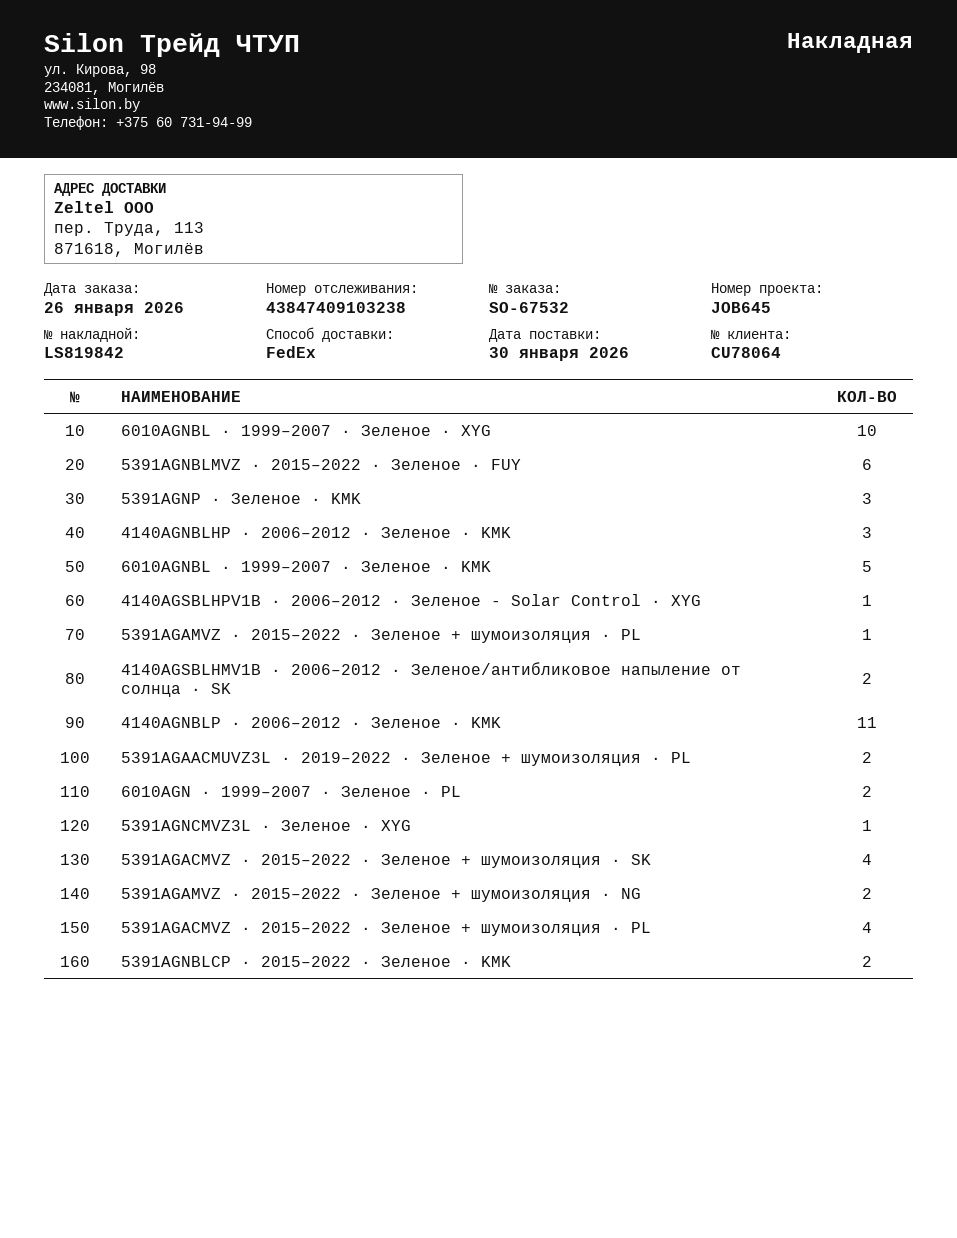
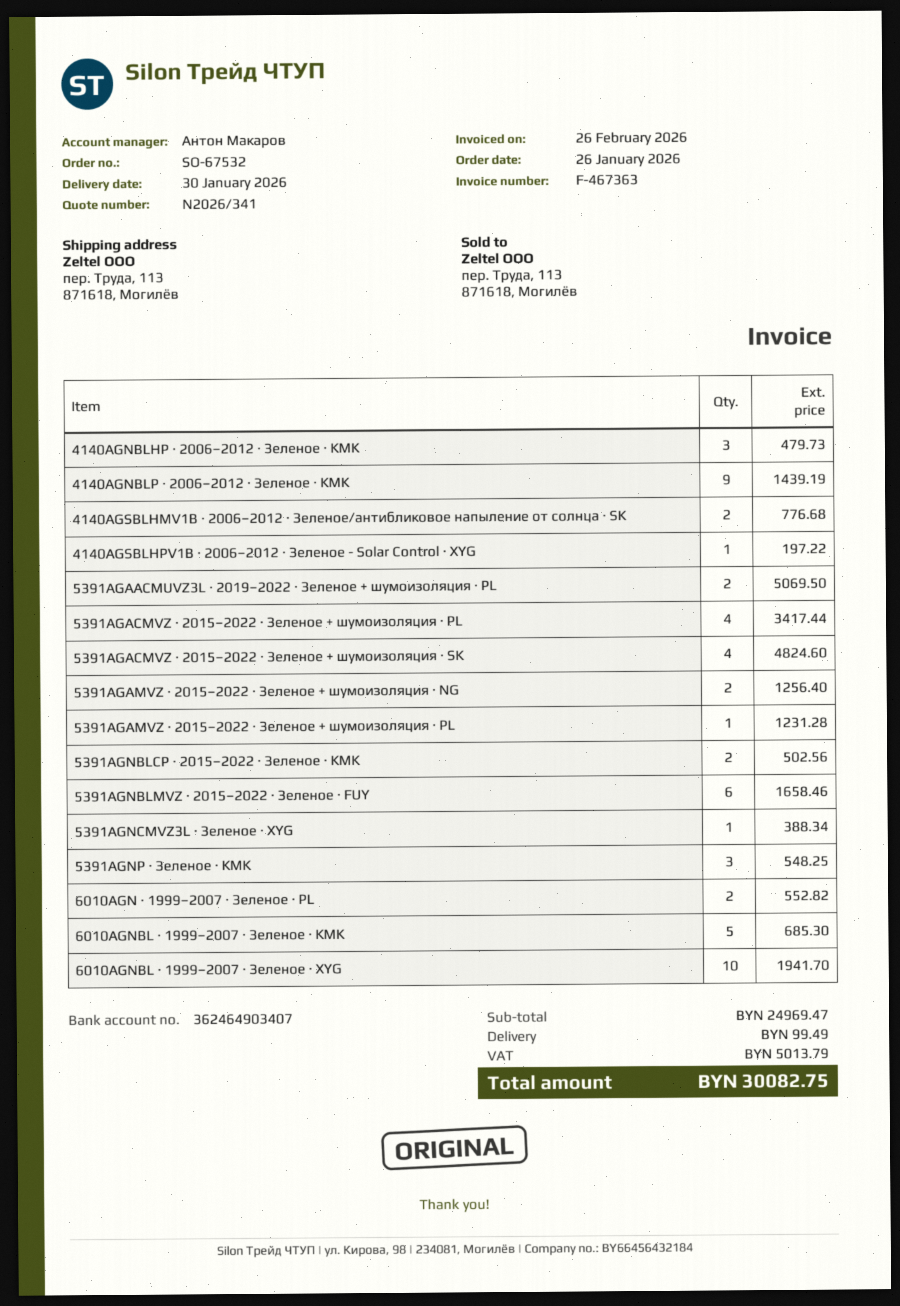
4140AGNBLP · 2006–2012 · Зеленое · KMK: 11 -> 9

